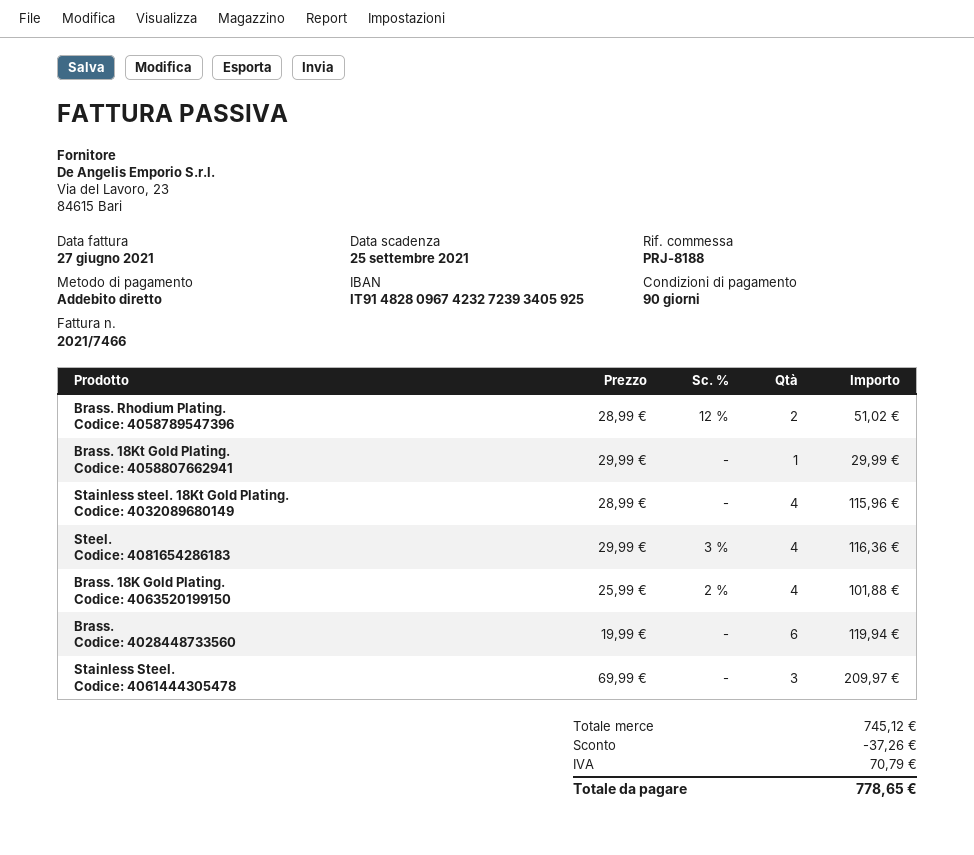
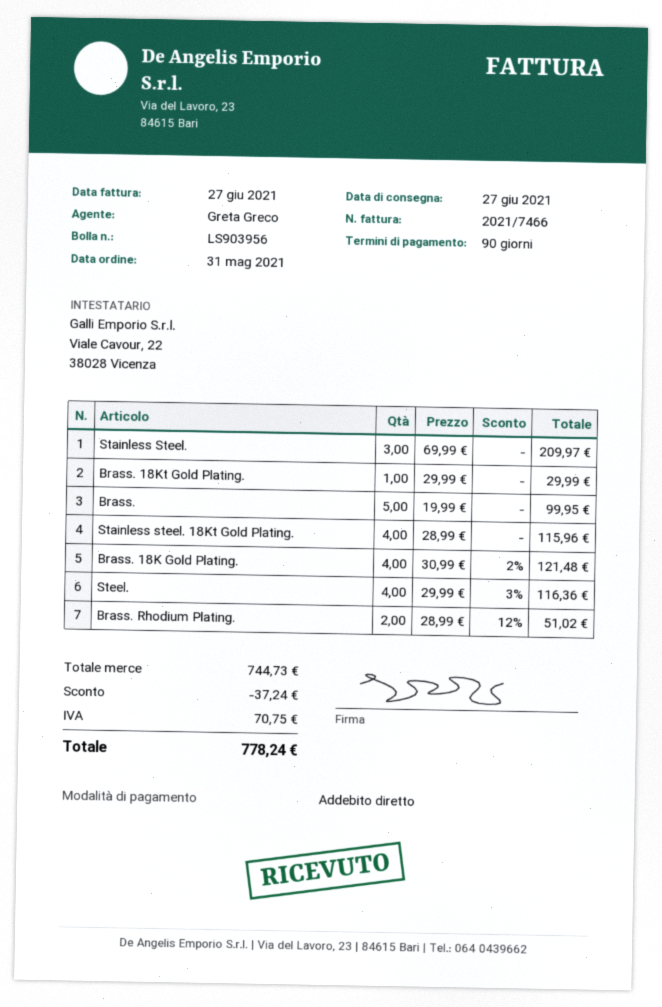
Brass. 18K Gold Plating.: 4 x 25.99 - 2% = 101.88 -> 4 x 30.99 - 2% = 121.48
Brass.: 6 x 19.99 = 119.94 -> 5 x 19.99 = 99.95
subtotal: 745.12 -> 744.73
discount: 37.26 -> 37.24
tax: 70.79 -> 70.75
total: 778.65 -> 778.24

